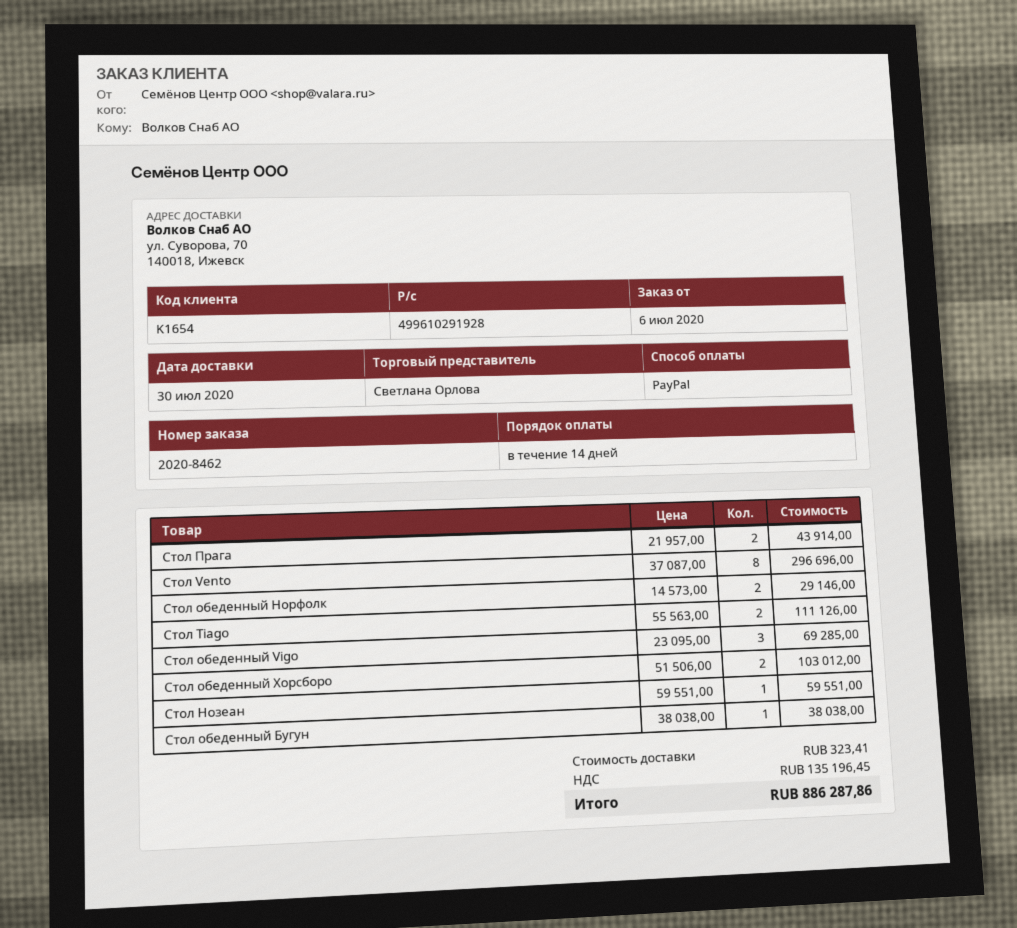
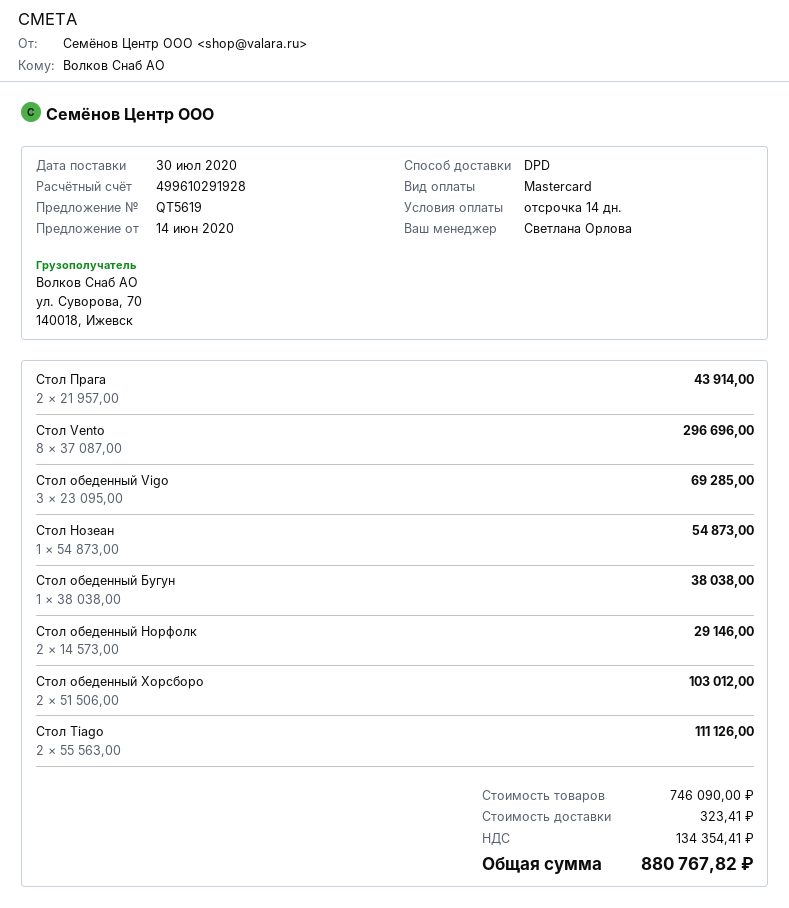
payment method: PayPal -> Mastercard
Стол Нозеан: 1 x 59551.00 = 59551.00 -> 1 x 54873.00 = 54873.00
tax: 135196.45 -> 134354.41
total: 886287.86 -> 880767.82

